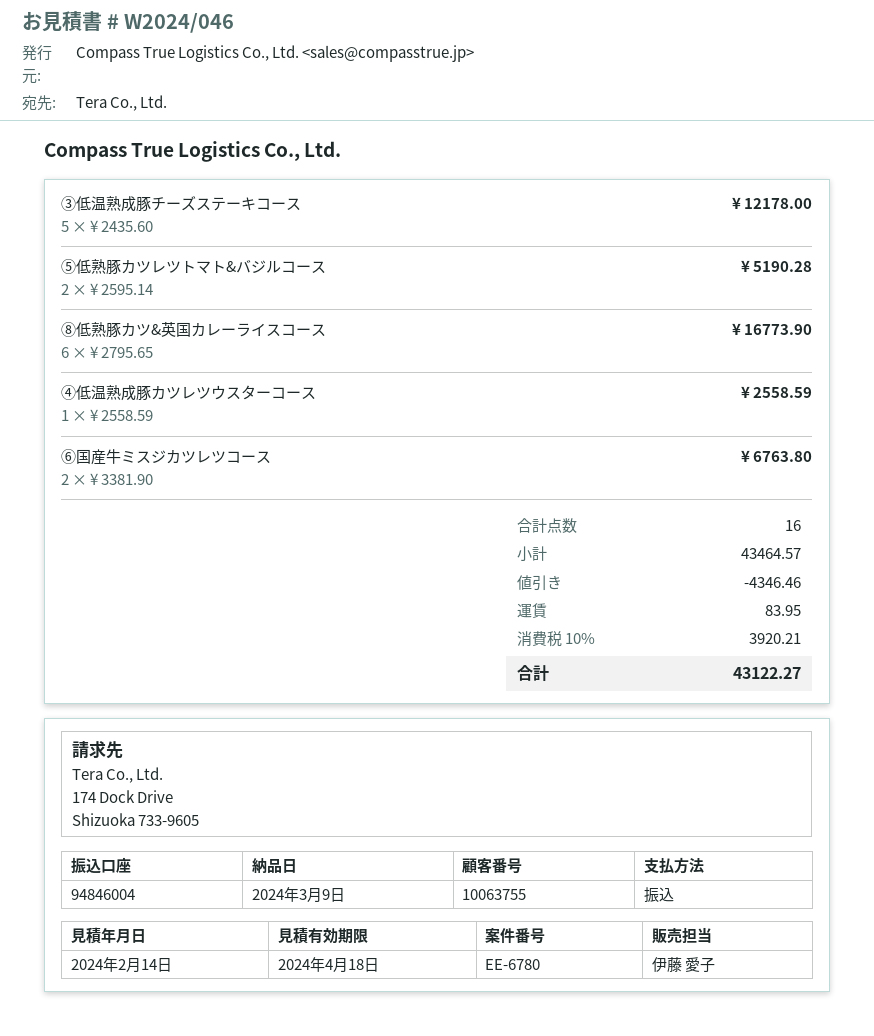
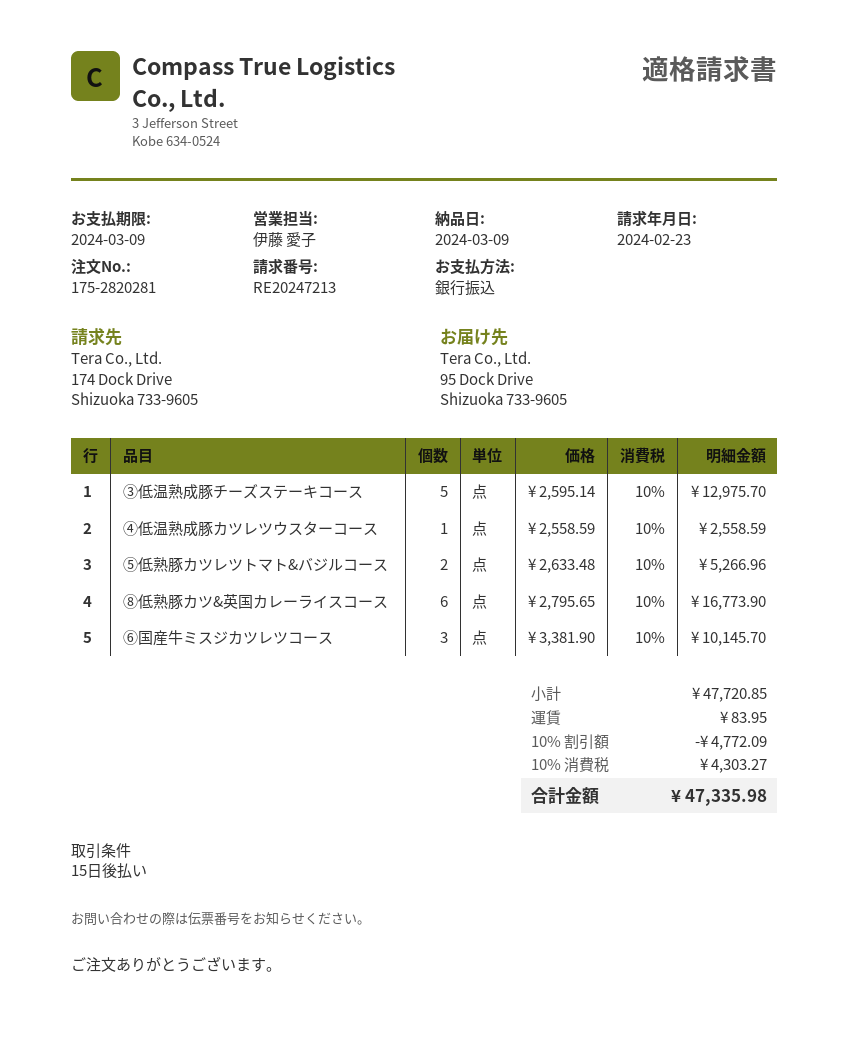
③低温熟成豚チーズステーキコース: 5 x 2435.60 = 12178.00 -> 5 x 2595.14 = 12975.70
⑤低熟豚カツレツトマト&バジルコース: 2 x 2595.14 = 5190.28 -> 2 x 2633.48 = 5266.96
⑥国産牛ミスジカツレツコース: 2 x 3381.90 = 6763.80 -> 3 x 3381.90 = 10145.70
subtotal: 43464.57 -> 47720.85
discount: 4346.46 -> 4772.09
tax: 10% = 3920.21 -> 10% = 4303.27
total: 43122.27 -> 47335.98

